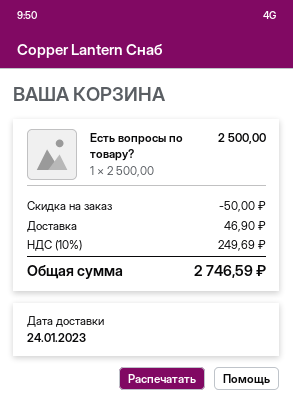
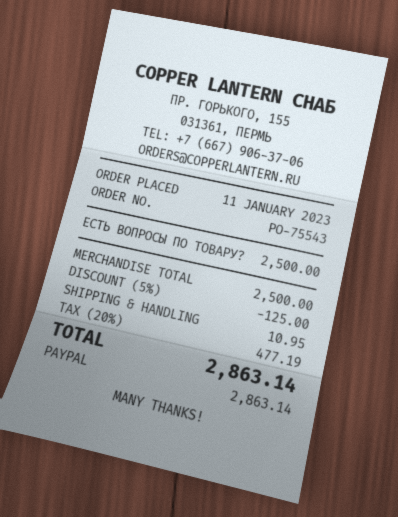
discount: 50.00 -> 125.00
shipping: 46.90 -> 10.95
tax: 10% = 249.69 -> 20% = 477.19
total: 2746.59 -> 2863.14

